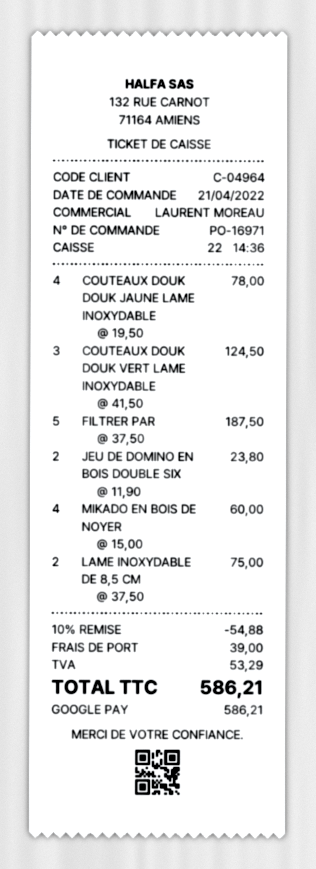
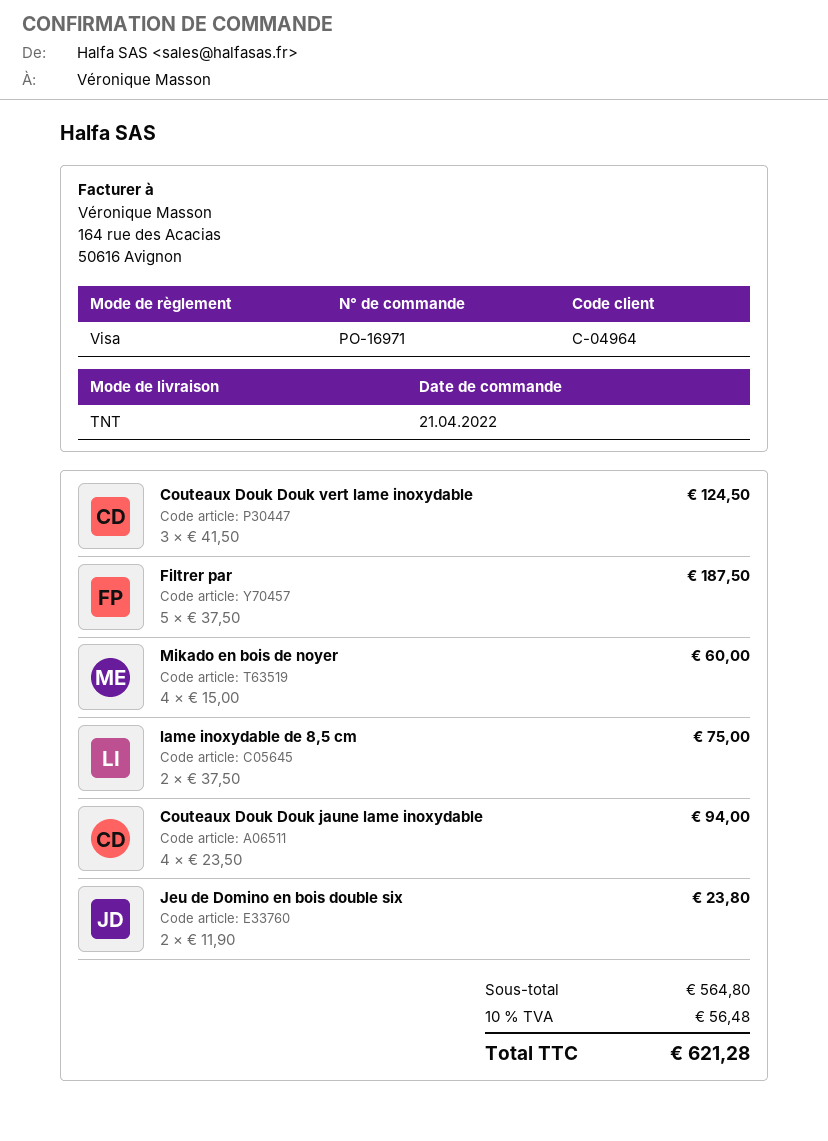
payment method: Google Pay -> Visa
COUTEAUX DOUK DOUK JAUNE LAME INOXYDABLE: 4 x 19.50 = 78.00 -> 4 x 23.50 = 94.00
discount: 10% = 54.88 -> none
shipping: 39.00 -> none
tax: 53.29 -> 56.48
total: 586.21 -> 621.28

